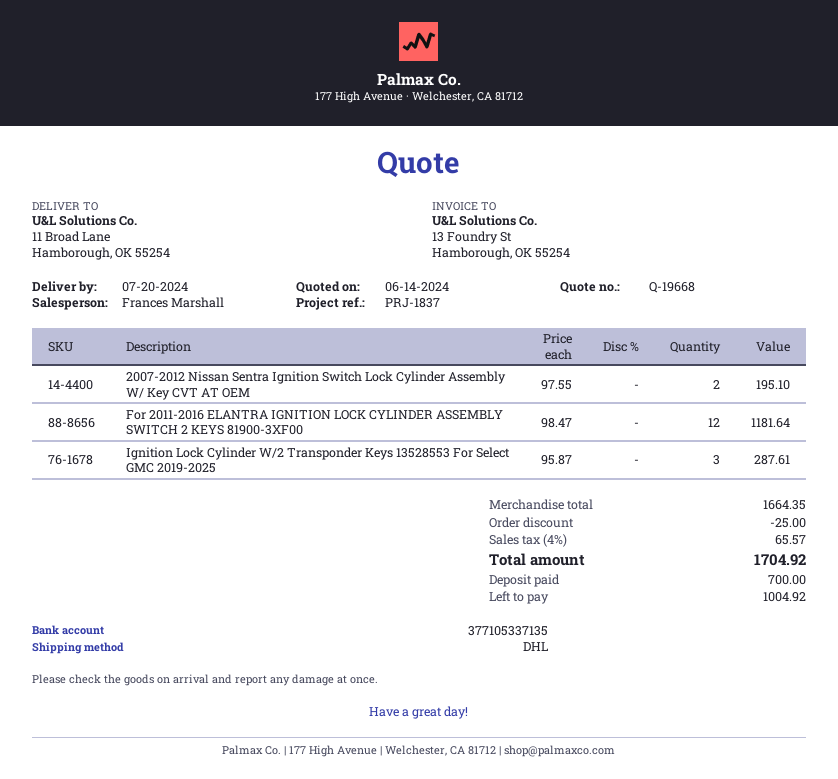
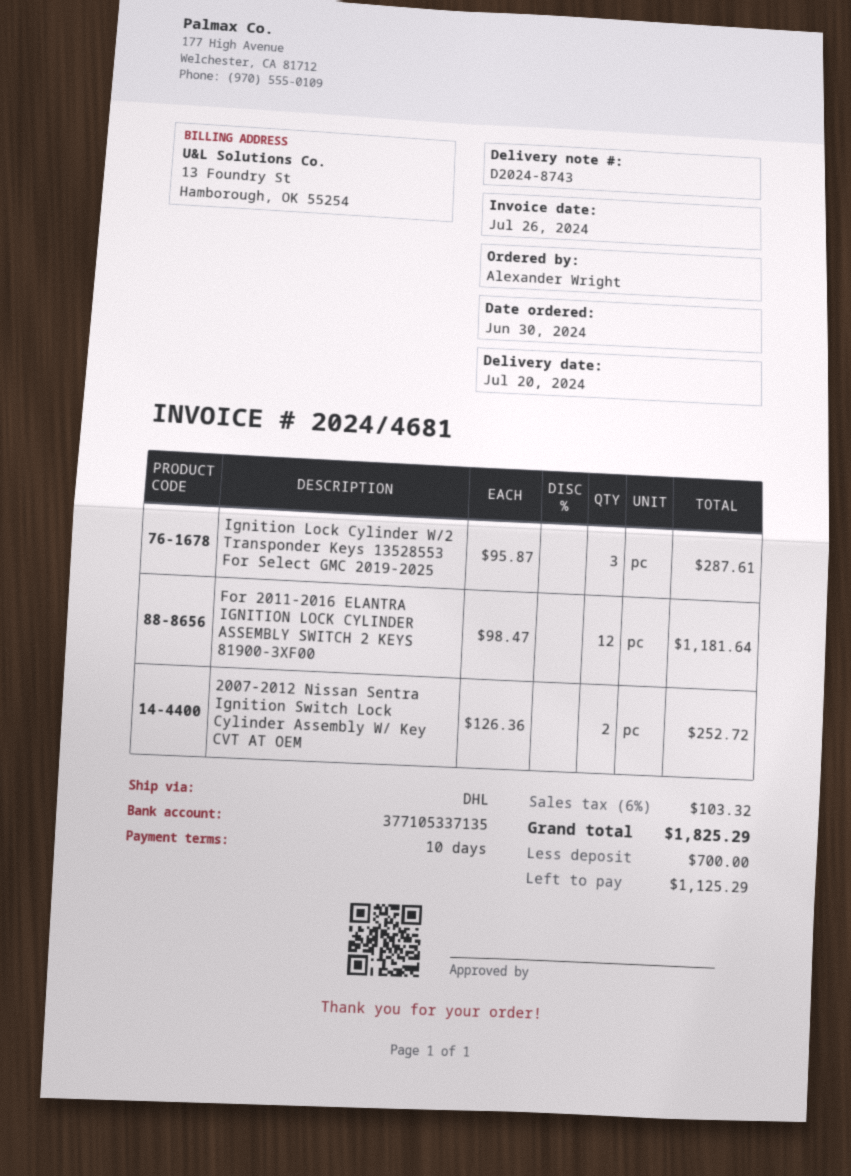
2007-2012 Nissan Sentra Ignition Switch Lock Cylinder Assembly W/ Key CVT AT OEM: 2 x 97.55 = 195.10 -> 2 x 126.36 = 252.72
discount: 25.00 -> none
tax: 4% = 65.57 -> 6% = 103.32
total: 1704.92 -> 1825.29
balance: 1004.92 -> 1125.29

